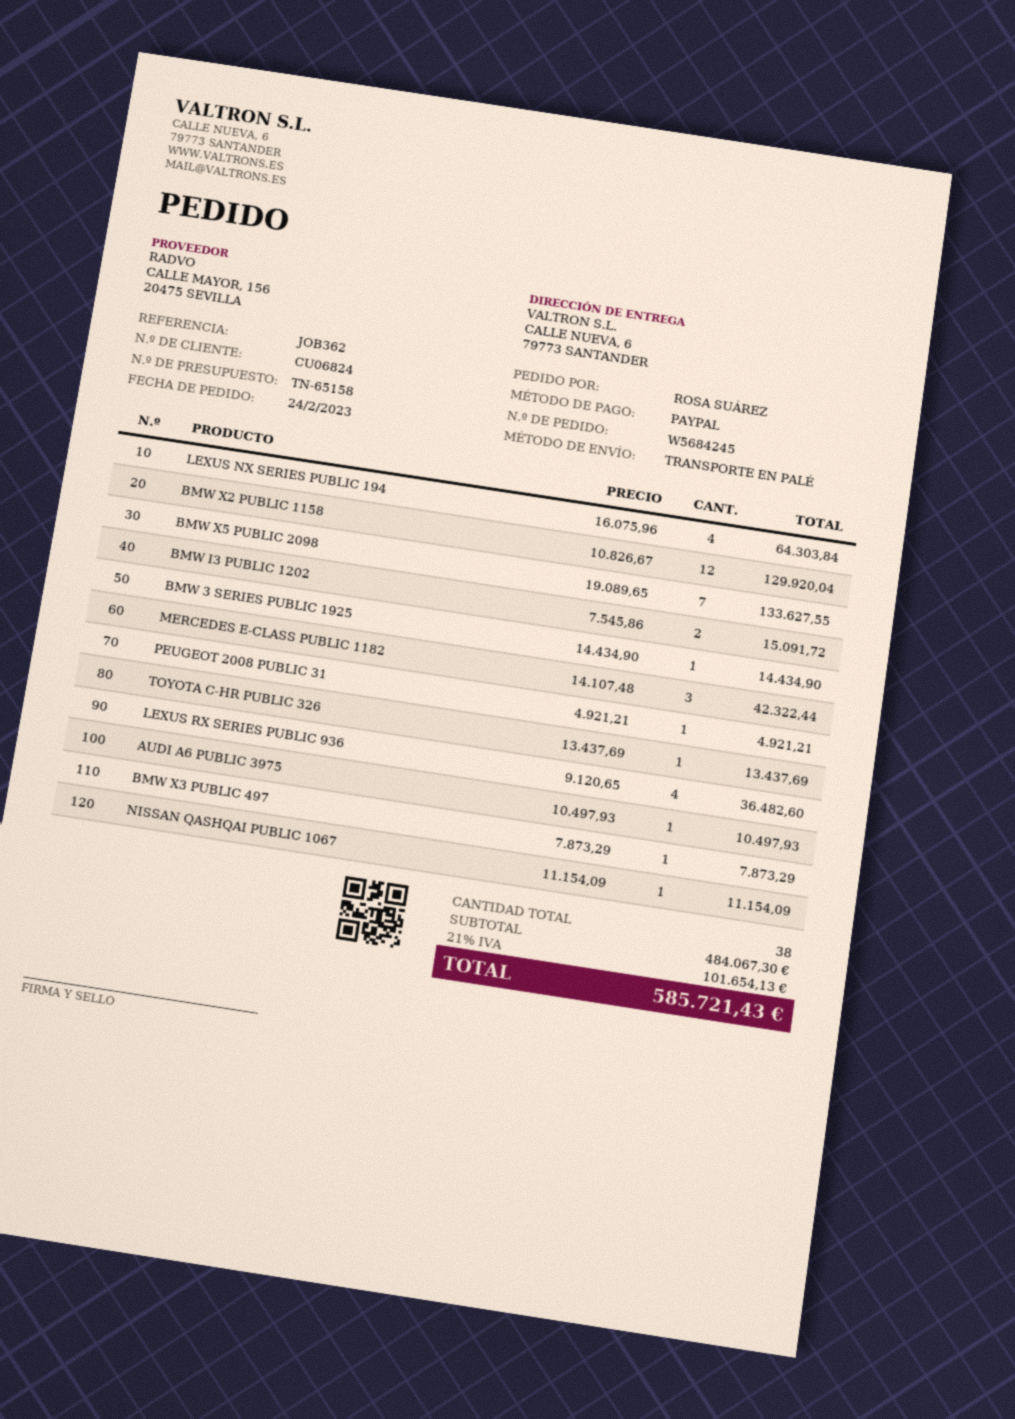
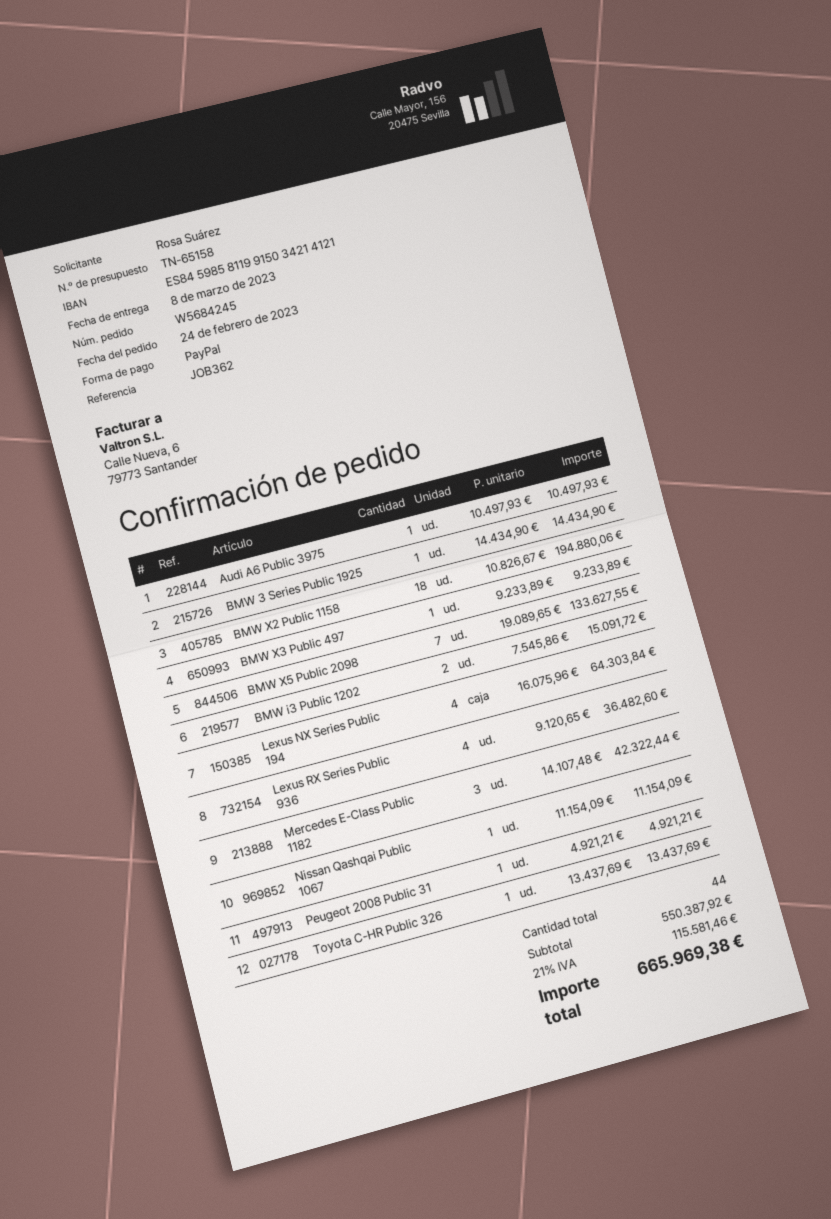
BMW X2 PUBLIC 1158: 12 x 10826.67 = 129920.04 -> 18 x 10826.67 = 194880.06
BMW X3 PUBLIC 497: 1 x 7873.29 = 7873.29 -> 1 x 9233.89 = 9233.89
total quantity: 38 -> 44
subtotal: 484067.30 -> 550387.92
tax: 21% = 101654.13 -> 21% = 115581.46
total: 585721.43 -> 665969.38

